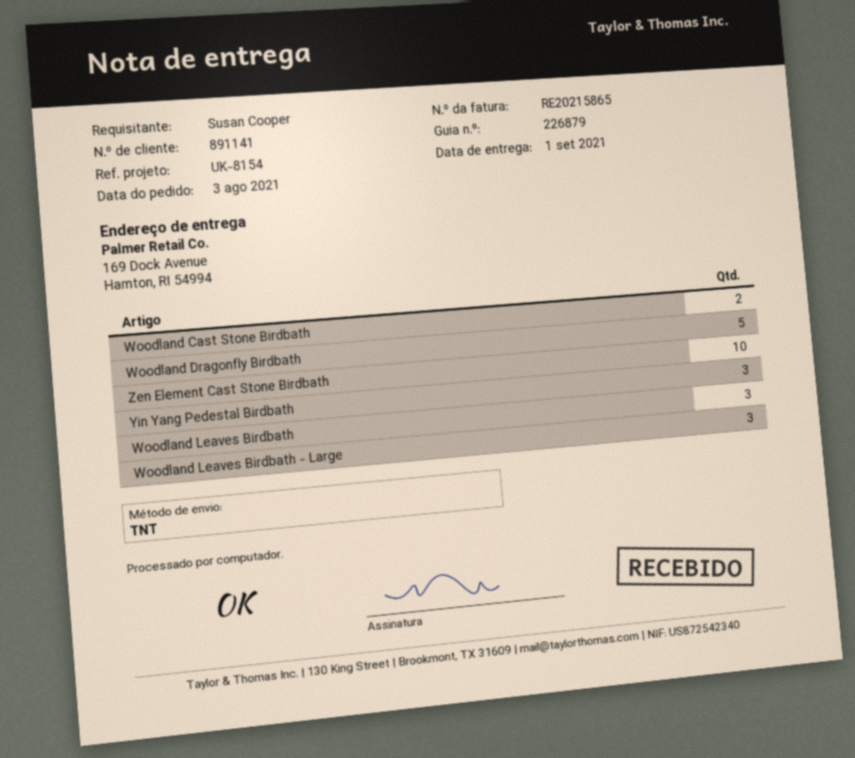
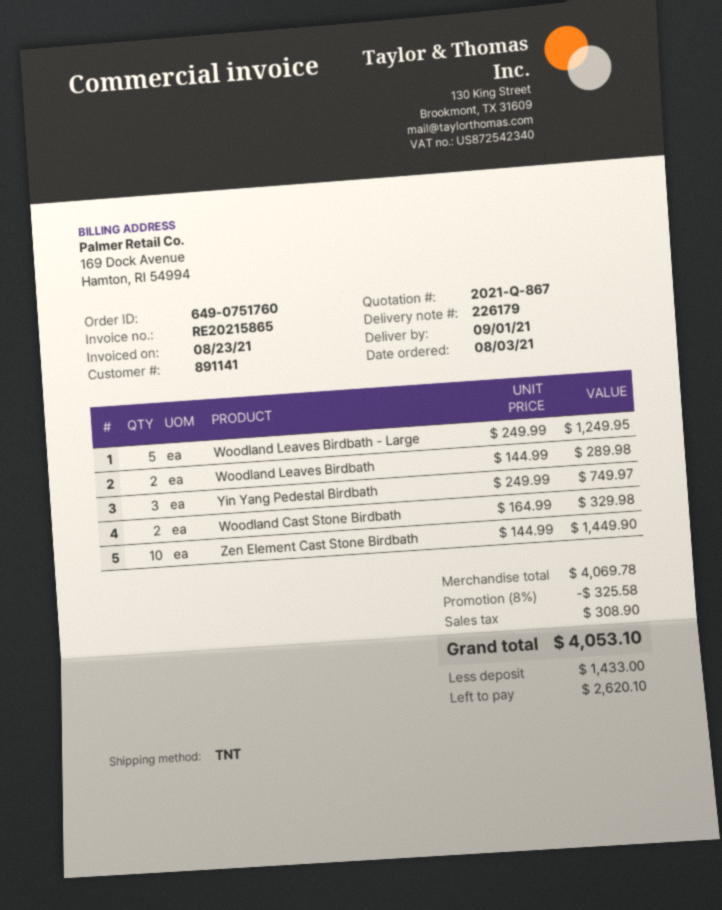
delivery note number: 226879 -> 226179
Woodland Dragonfly Birdbath: 5 -> none
Woodland Leaves Birdbath: 3 -> 2
Woodland Leaves Birdbath - Large: 3 -> 5

